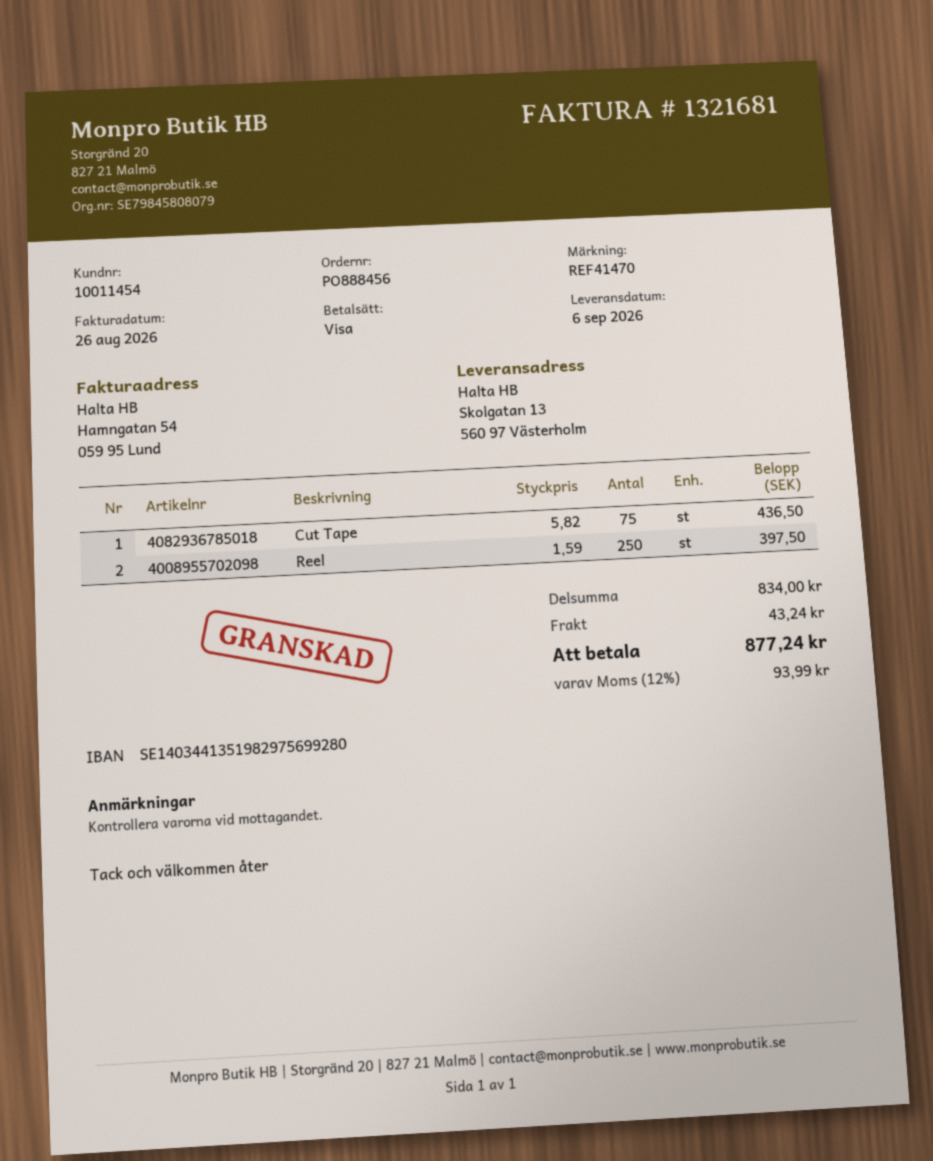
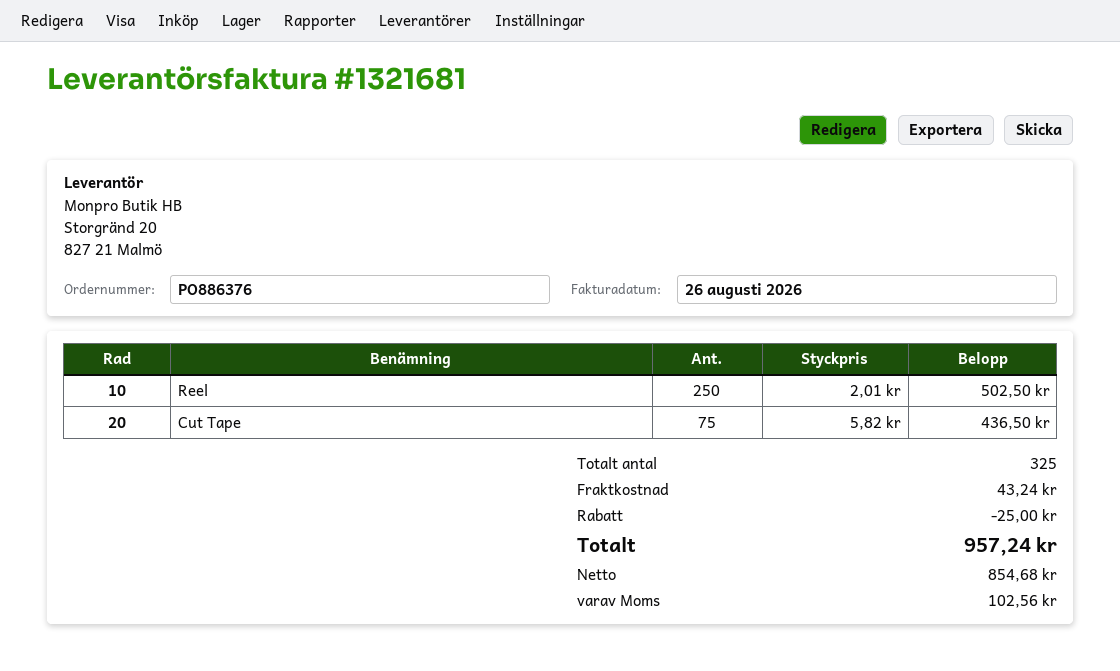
order number: PO888456 -> PO886376
Reel: 250 x 1.59 = 397.50 -> 250 x 2.01 = 502.50
discount: none -> 25.00
tax: 93.99 -> 102.56
total: 877.24 -> 957.24

